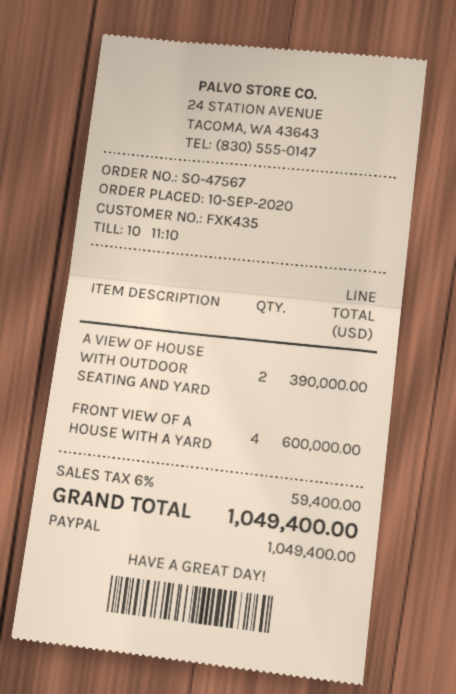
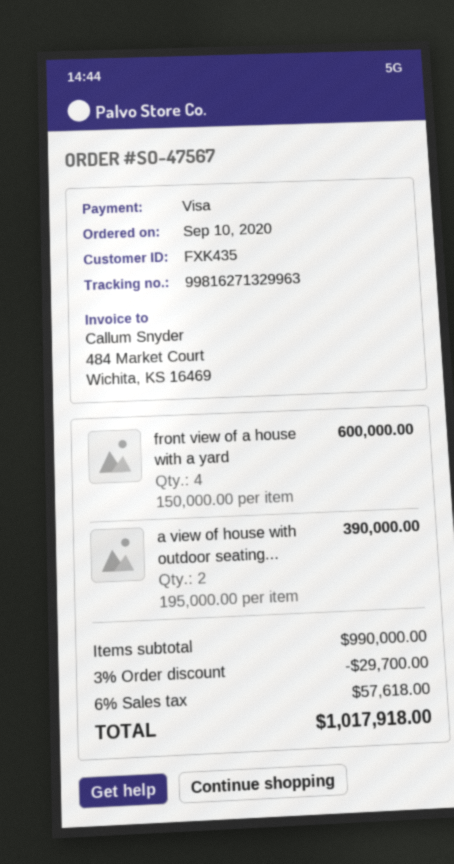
payment method: PayPal -> Visa
discount: none -> 3% = 29700.00
tax: 6% = 59400.00 -> 6% = 57618.00
total: 1049400.00 -> 1017918.00

